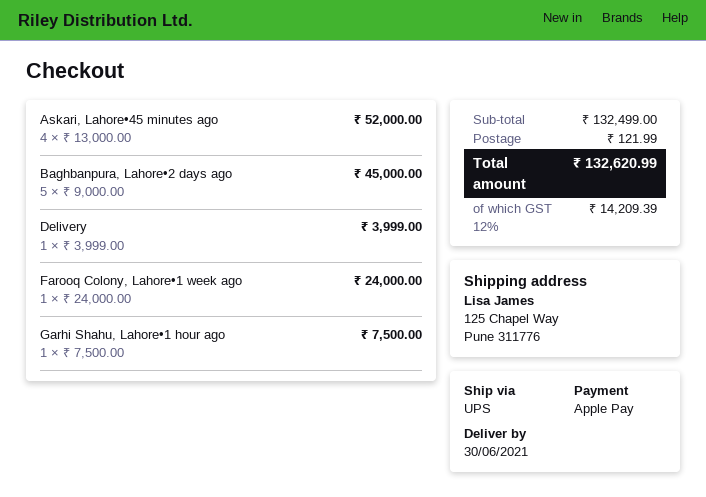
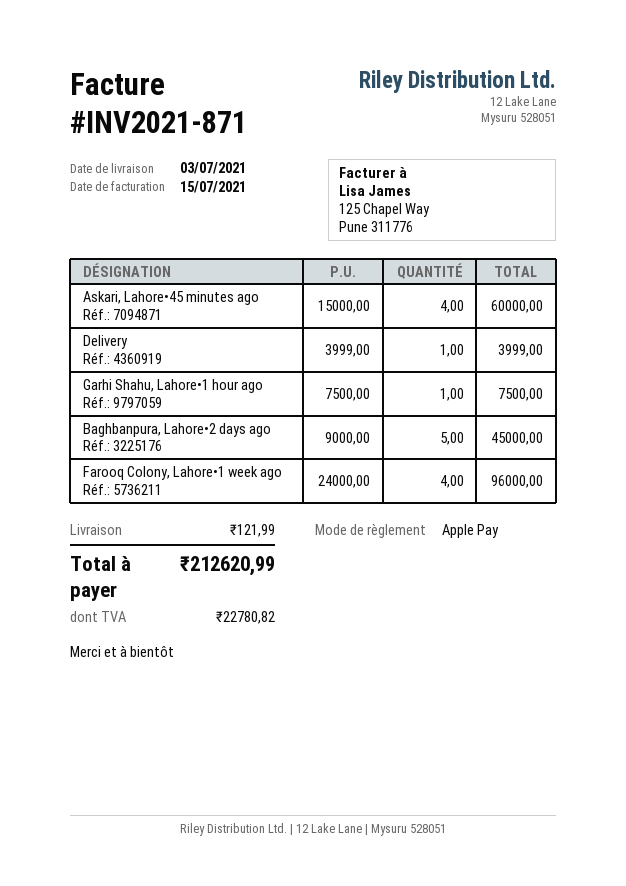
delivery date: 2021-06-30 -> 2021-07-03
Askari, Lahore•45 minutes ago: 4 x 13000.00 = 52000.00 -> 4 x 15000.00 = 60000.00
Farooq Colony, Lahore•1 week ago: 1 x 24000.00 = 24000.00 -> 4 x 24000.00 = 96000.00
tax: 14209.39 -> 22780.82
total: 132620.99 -> 212620.99

